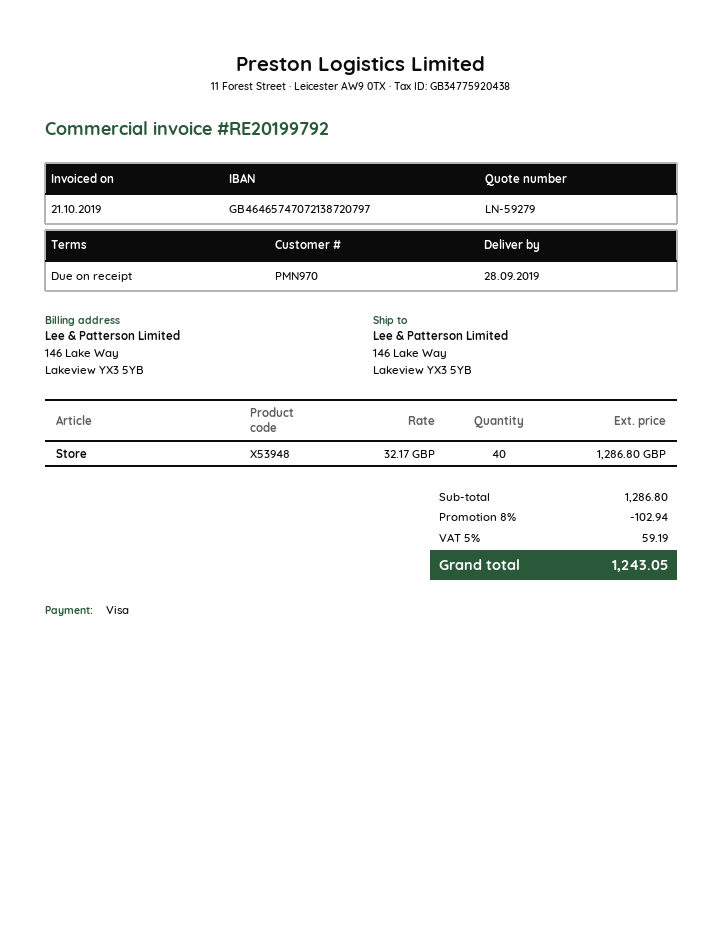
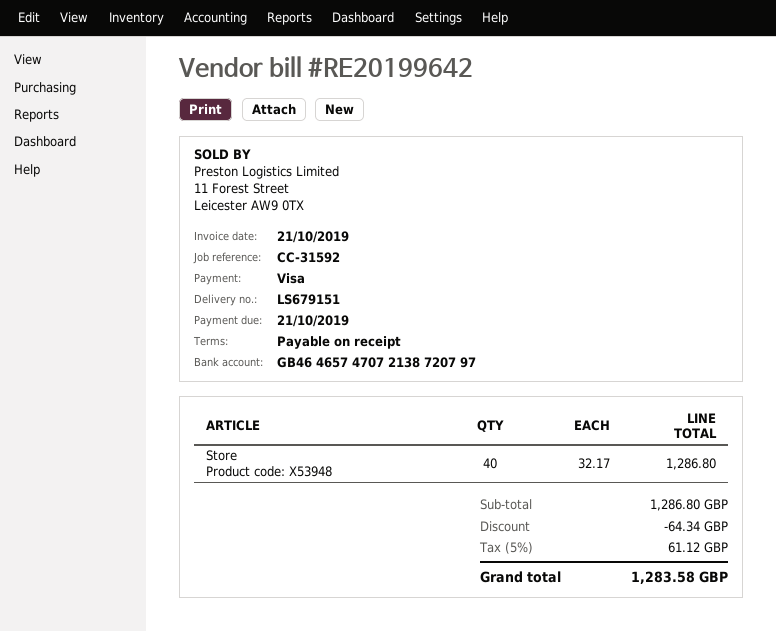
invoice number: RE20199792 -> RE20199642
discount: 102.94 -> 64.34
tax: 5% = 59.19 -> 5% = 61.12
total: 1243.05 -> 1283.58

